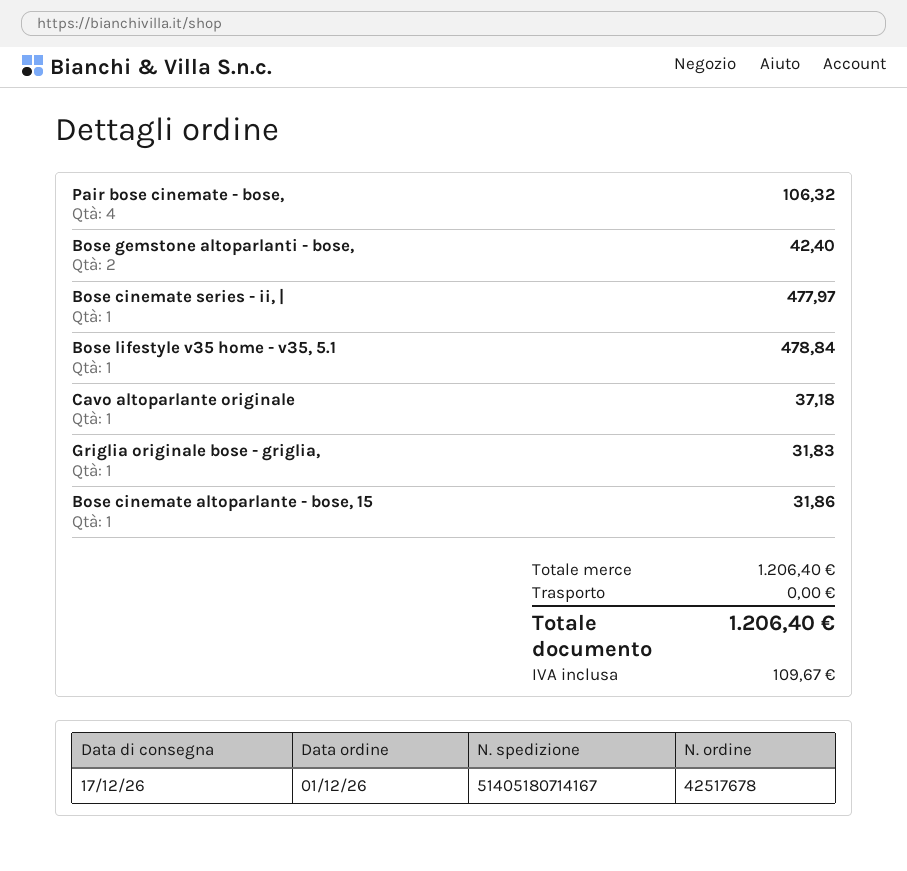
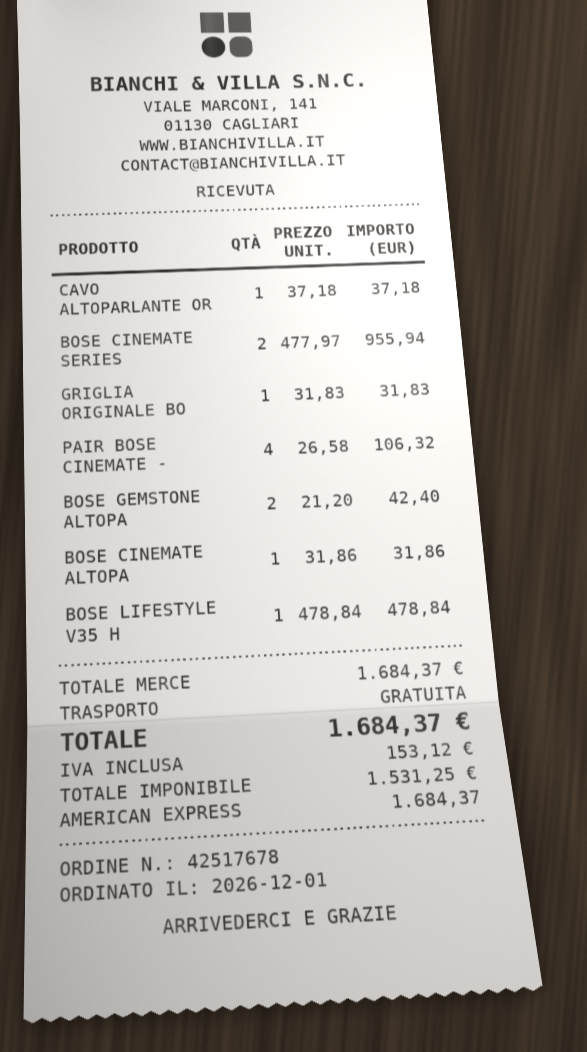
Bose cinemate series - ii, |: 1 for 477.97 -> 2 for 955.94
subtotal: 1206.40 -> 1684.37
tax: 109.67 -> 153.12
total: 1206.40 -> 1684.37

